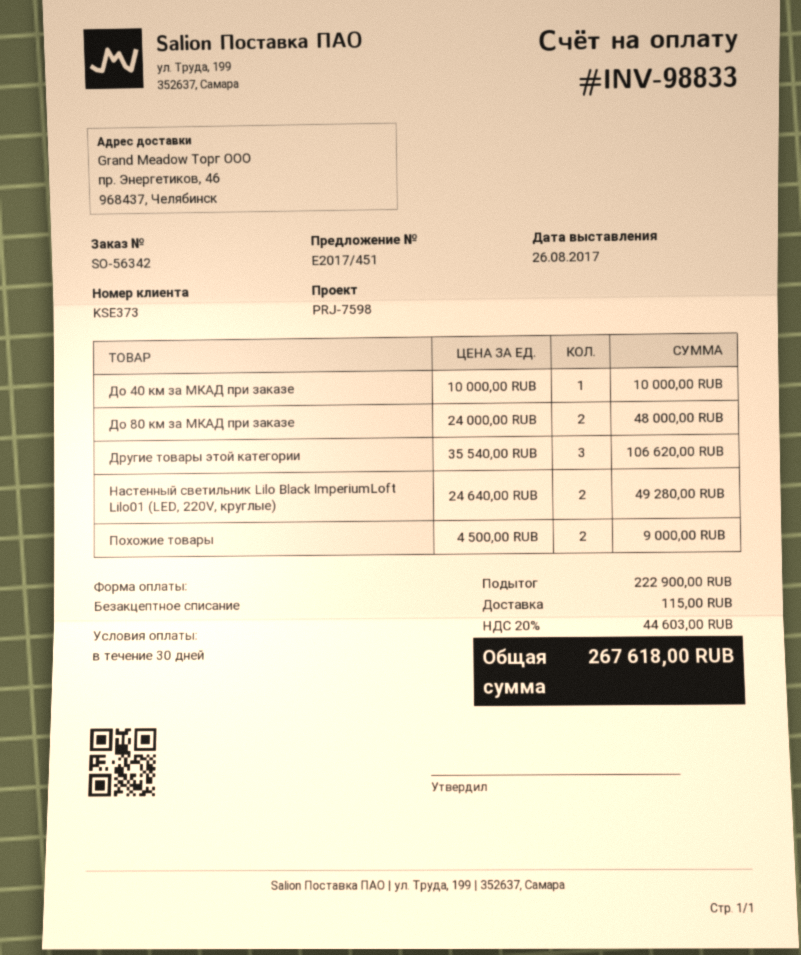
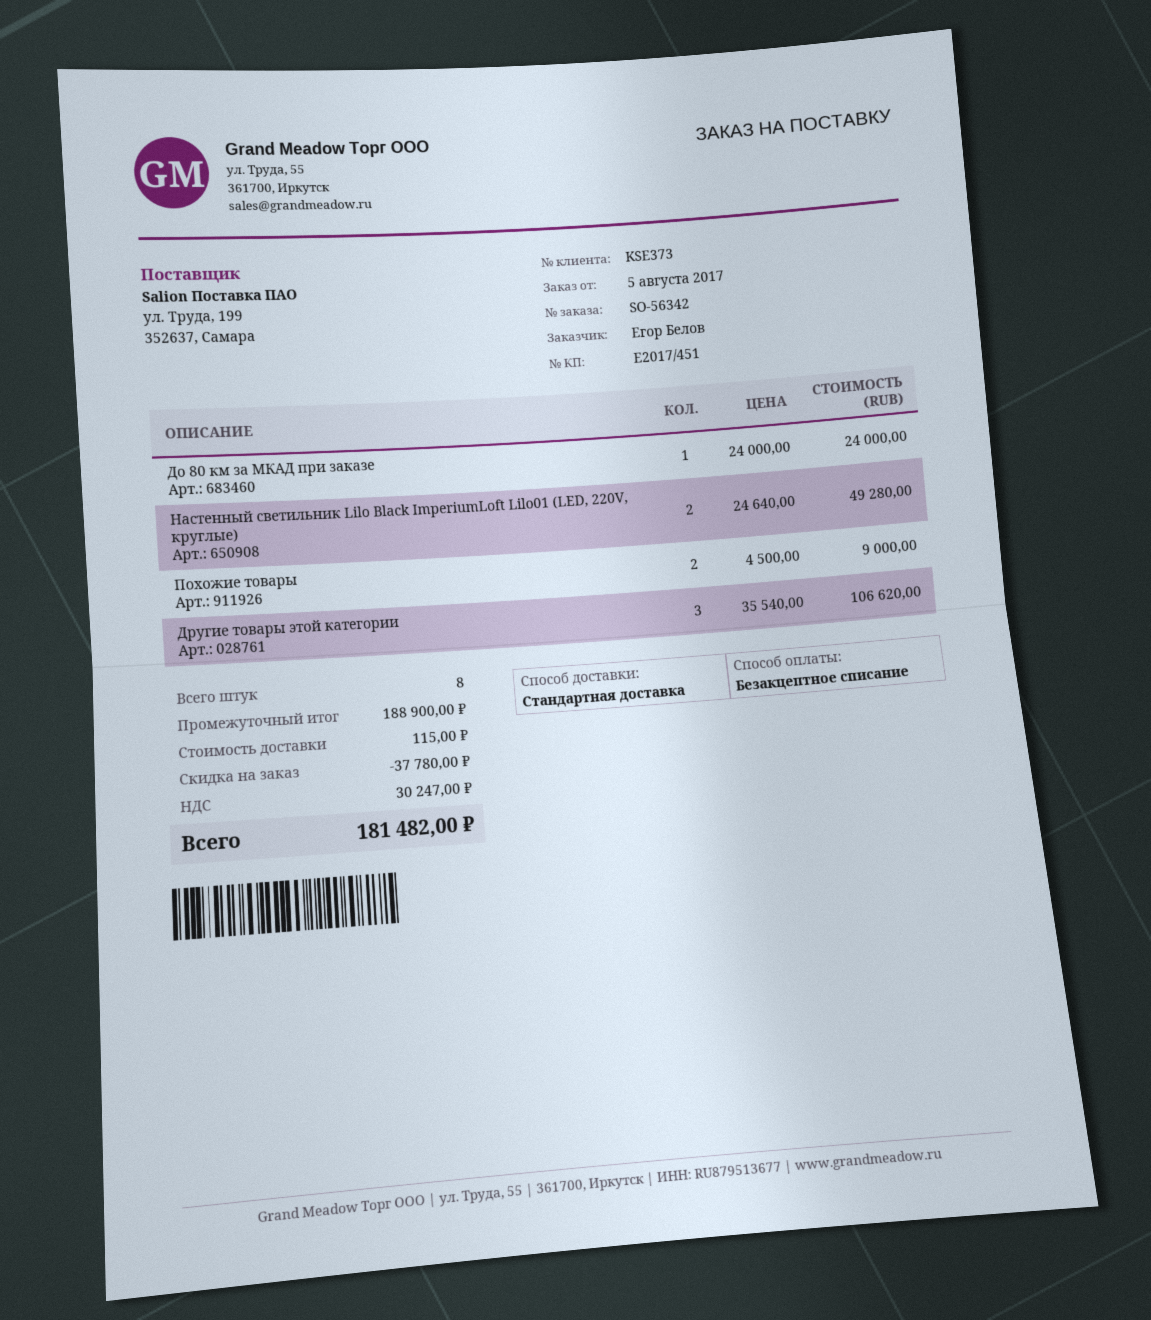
До 40 км за МКАД при заказе: 1 x 10000.00 = 10000.00 -> none
До 80 км за МКАД при заказе: 2 x 24000.00 = 48000.00 -> 1 x 24000.00 = 24000.00
subtotal: 222900.00 -> 188900.00
discount: none -> 37780.00
tax: 44603.00 -> 30247.00
total: 267618.00 -> 181482.00

